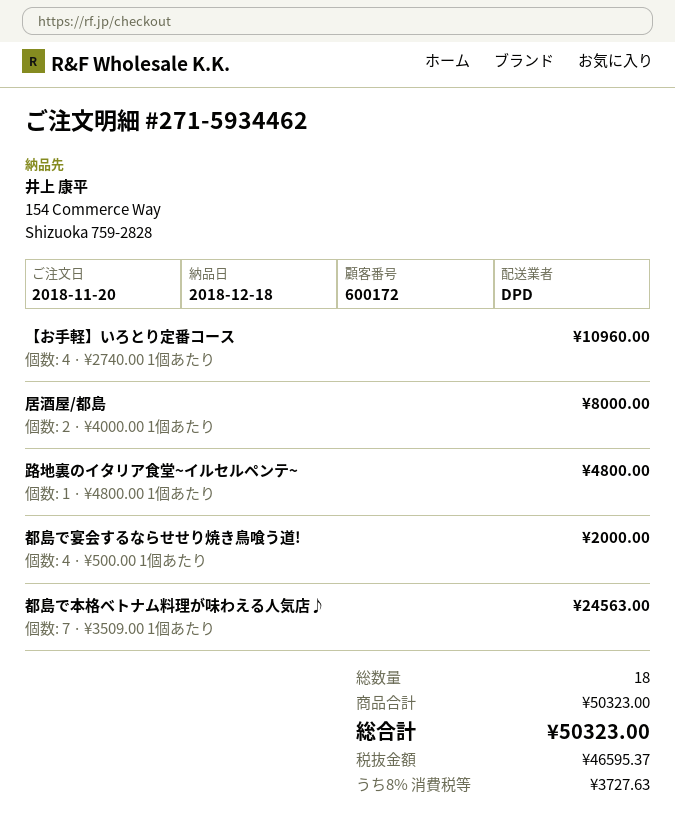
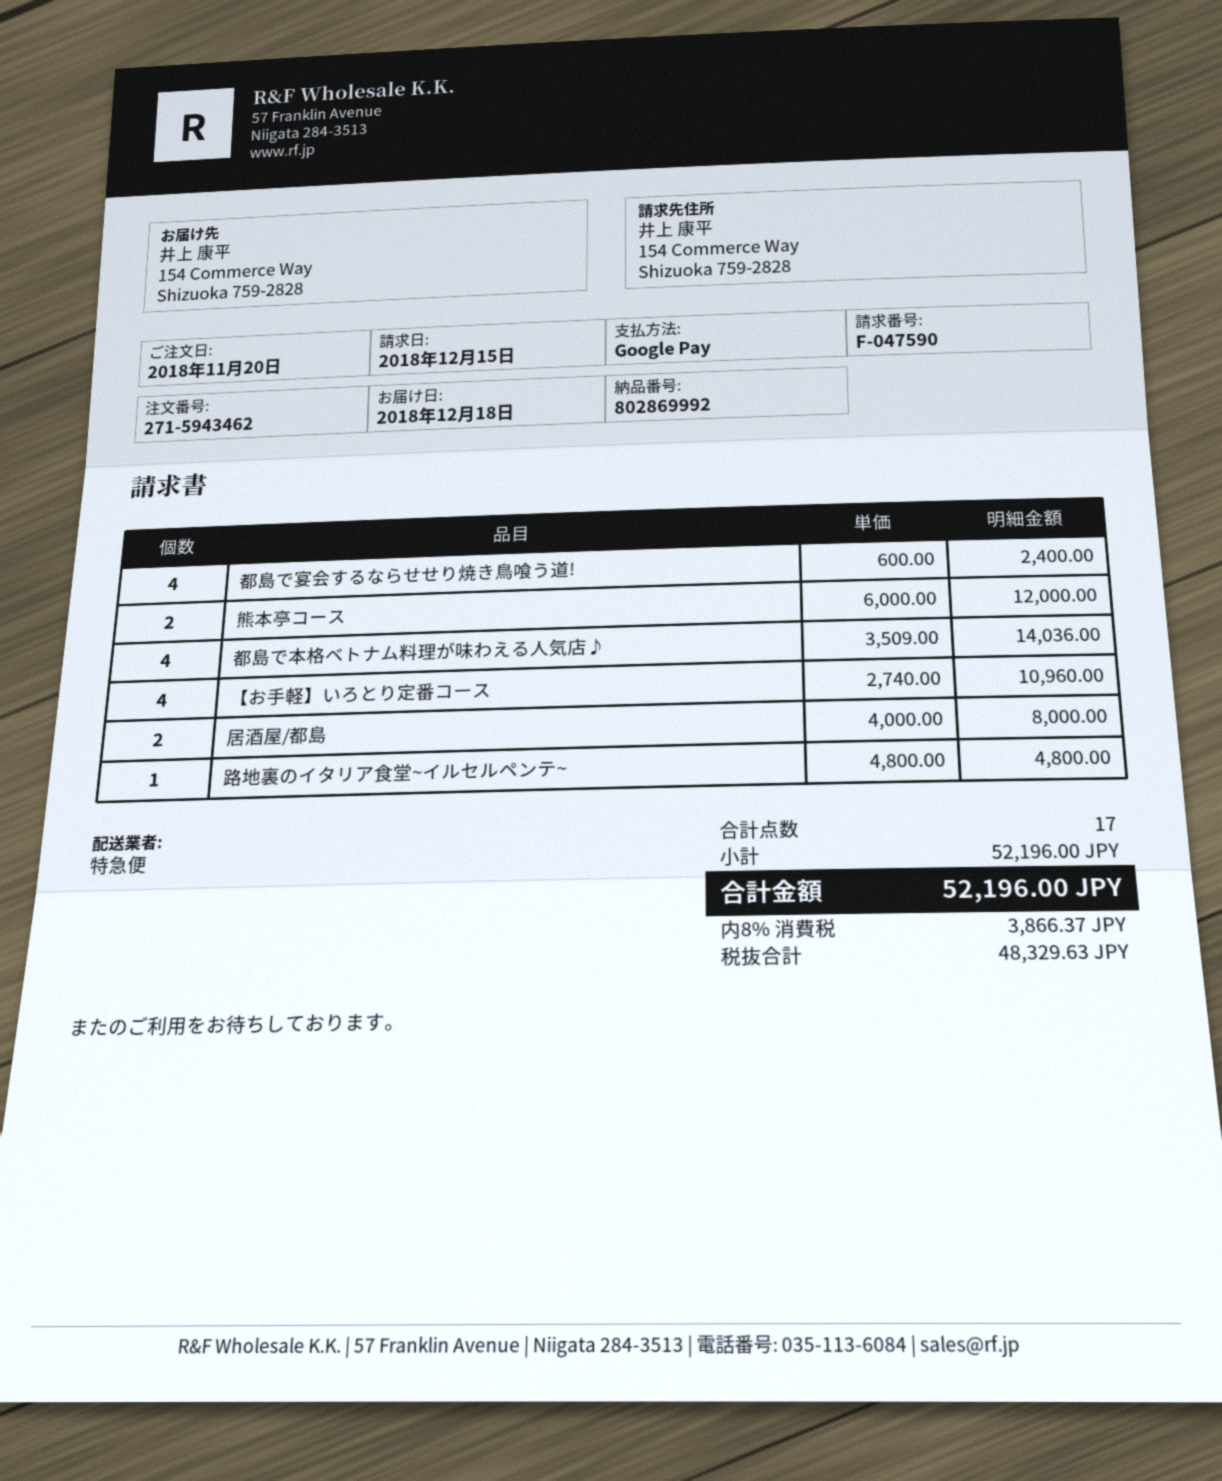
order number: 271-5934462 -> 271-5943462
shipping method: DPD -> express
都島で宴会するならせせり焼き鳥喰う道!: 4 x 500.00 = 2000.00 -> 4 x 600.00 = 2400.00
都島で本格ベトナム料理が味わえる人気店♪: 7 x 3509.00 = 24563.00 -> 4 x 3509.00 = 14036.00
熊本亭コース: none -> 2 x 6000.00 = 12000.00
total quantity: 18 -> 17
subtotal: 50323.00 -> 52196.00
net: 46595.37 -> 48329.63
tax: 8% = 3727.63 -> 8% = 3866.37
total: 50323.00 -> 52196.00

